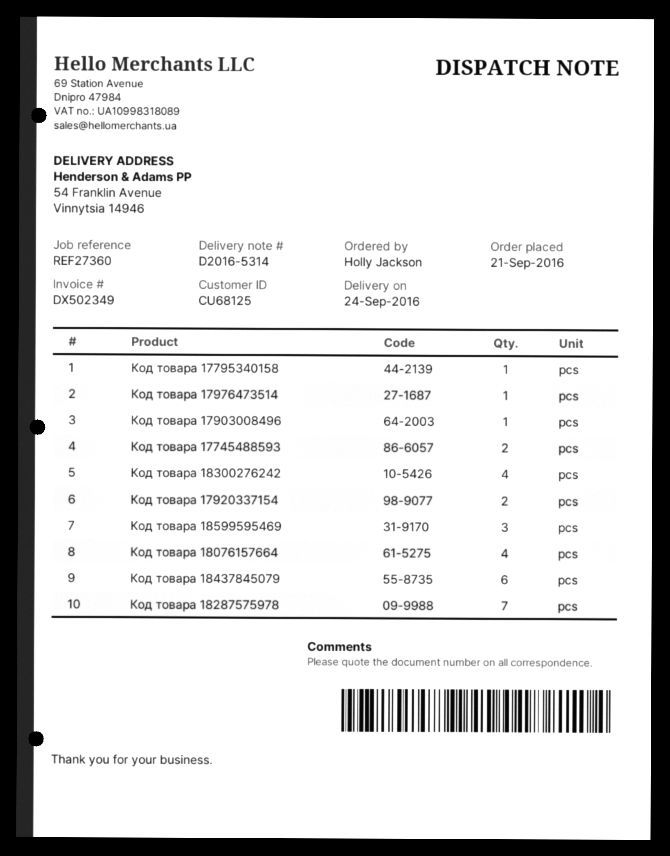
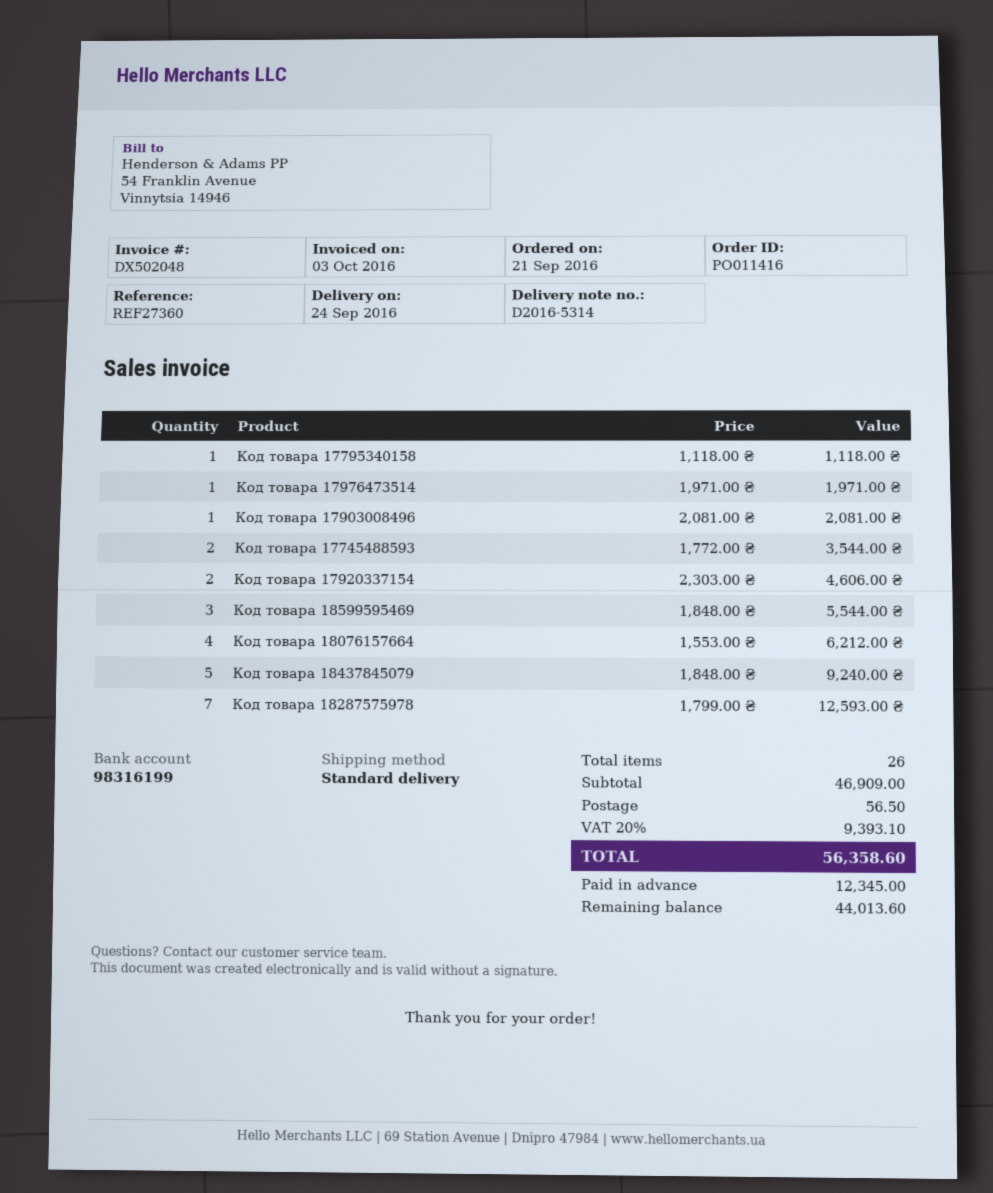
invoice number: DX502349 -> DX502048
Код товара 18300276242: 4 -> none
Код товара 18437845079: 6 -> 5

